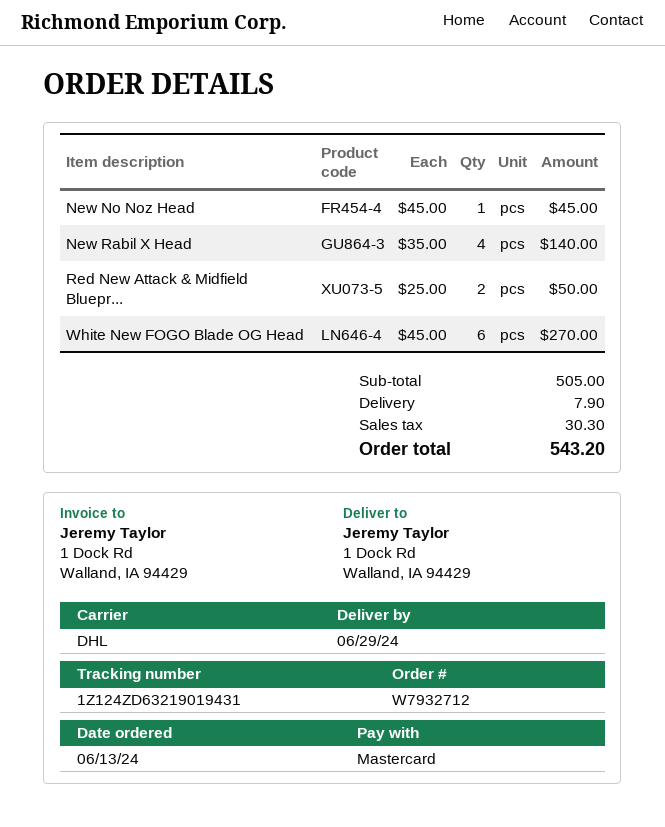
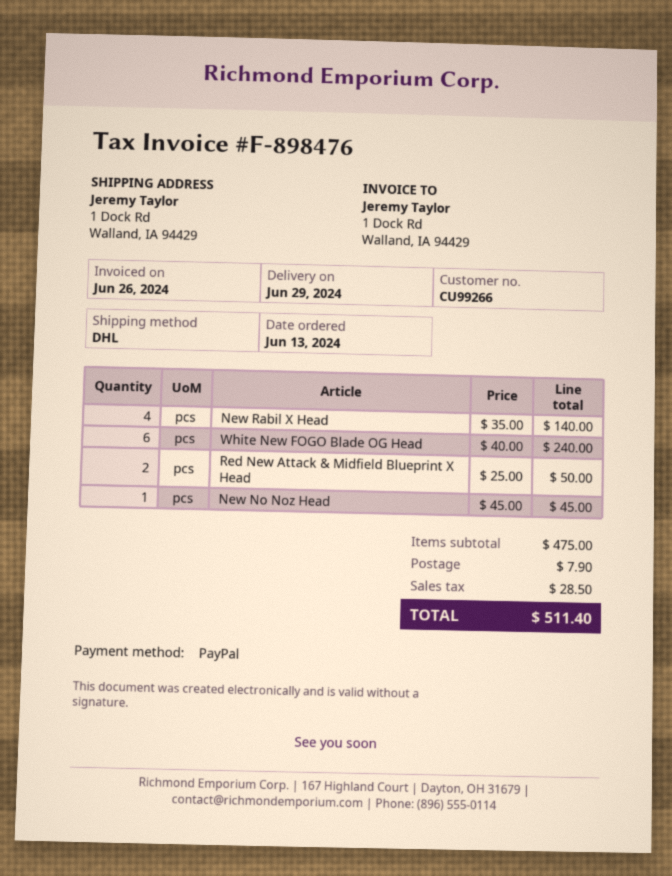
payment method: Mastercard -> PayPal
White New FOGO Blade OG Head: 6 x 45.00 = 270.00 -> 6 x 40.00 = 240.00
subtotal: 505.00 -> 475.00
tax: 30.30 -> 28.50
total: 543.20 -> 511.40

